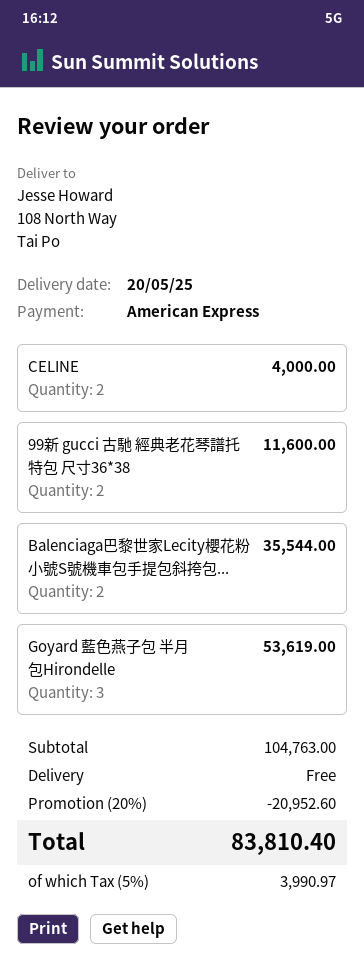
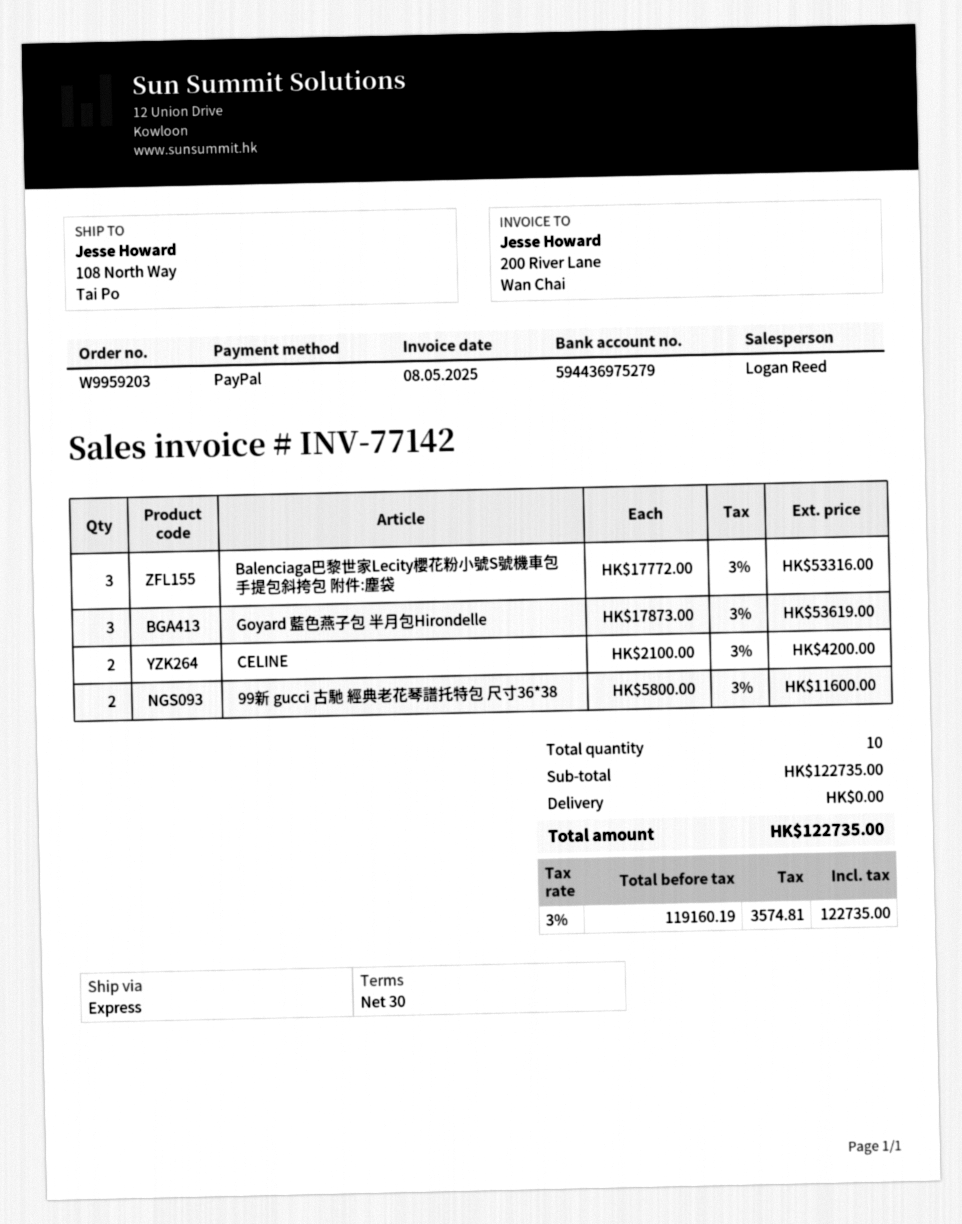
payment method: American Express -> PayPal
CELINE: 2 for 4000.00 -> 2 for 4200.00
Balenciaga巴黎世家Lecity櫻花粉小號S號機車包手提包斜挎包...: 2 for 35544.00 -> 3 for 53316.00
subtotal: 104763.00 -> 122735.00
discount: 20% = 20952.60 -> none
tax: 5% = 3990.97 -> 3% = 3574.81
total: 83810.40 -> 122735.00

